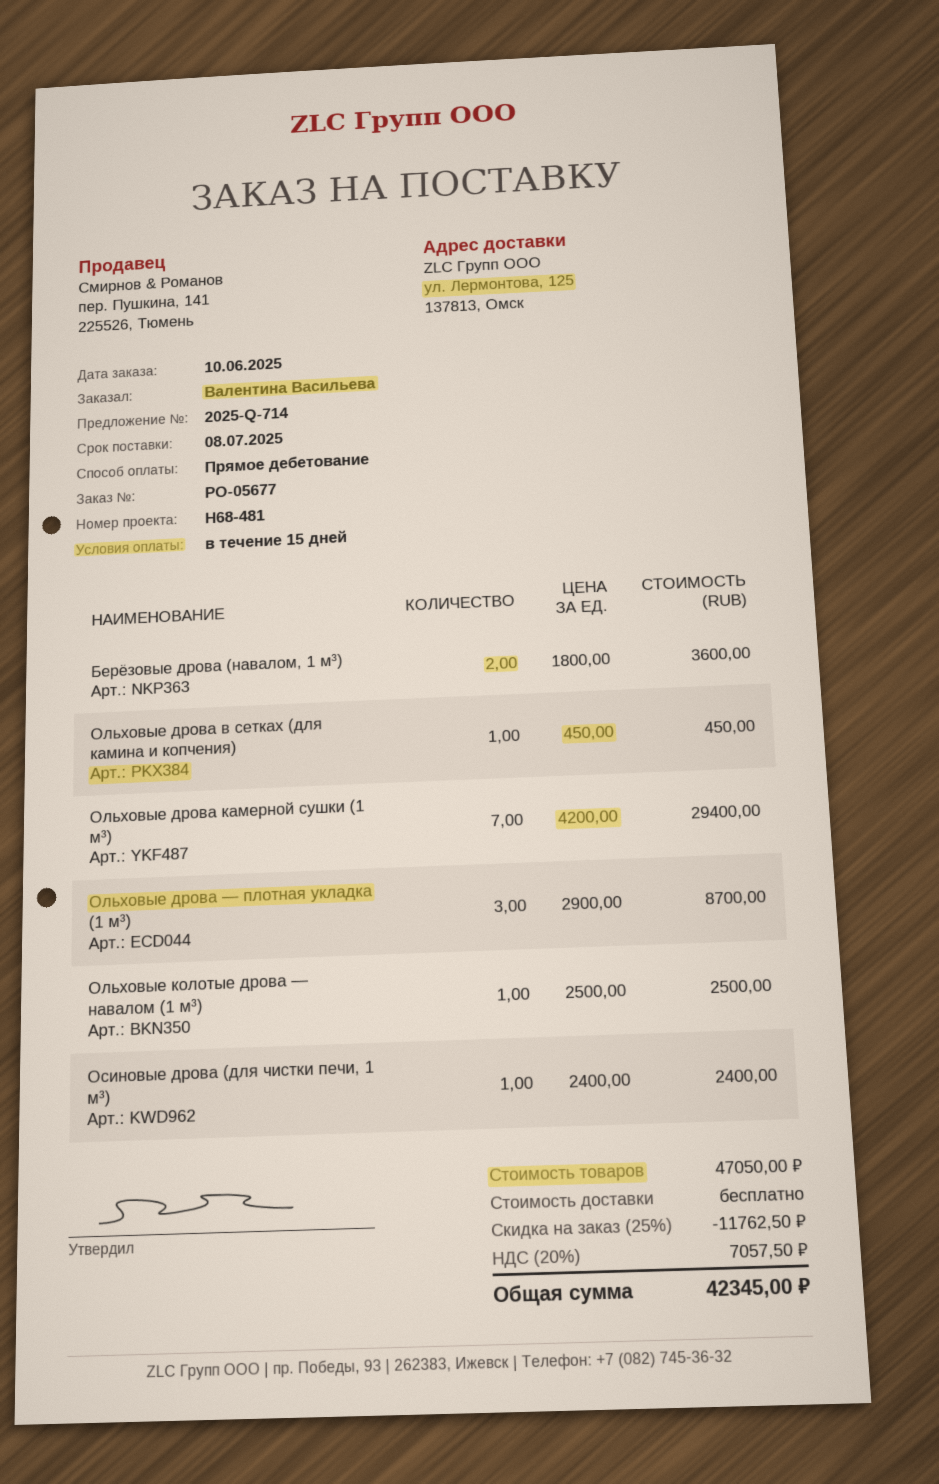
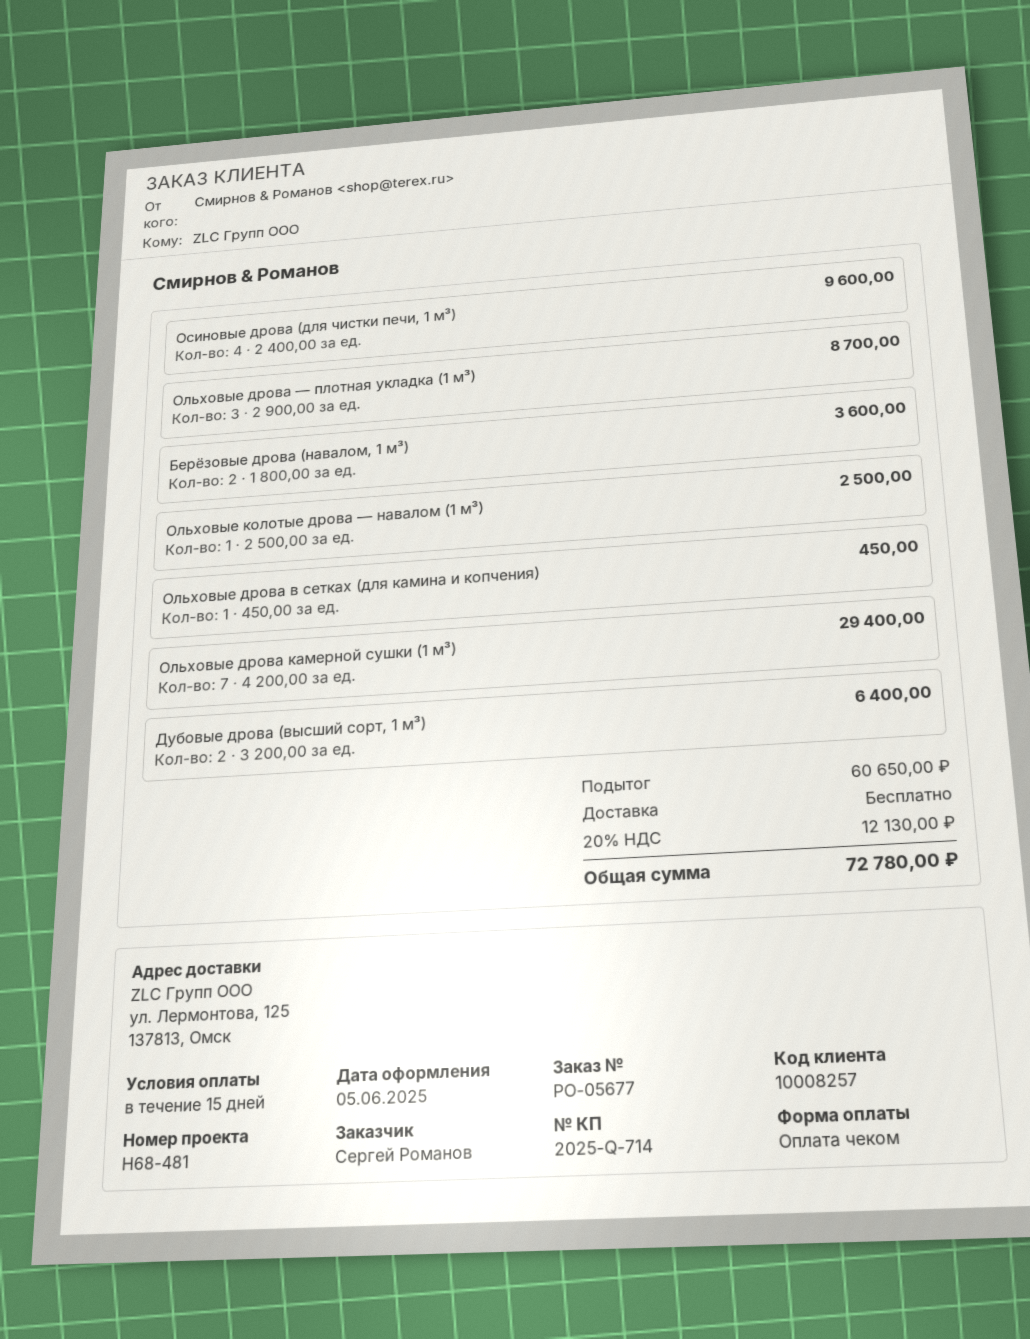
order date: 2025-06-10 -> 2025-06-05
ordered by: Валентина Васильева -> Сергей Романов
payment method: direct debit -> cheque
Осиновые дрова (для чистки печи, 1 м³): 1 x 2400.00 = 2400.00 -> 4 x 2400.00 = 9600.00
Дубовые дрова (высший сорт, 1 м³): none -> 2 x 3200.00 = 6400.00
subtotal: 47050.00 -> 60650.00
discount: 25% = 11762.50 -> none
tax: 20% = 7057.50 -> 20% = 12130.00
total: 42345.00 -> 72780.00

